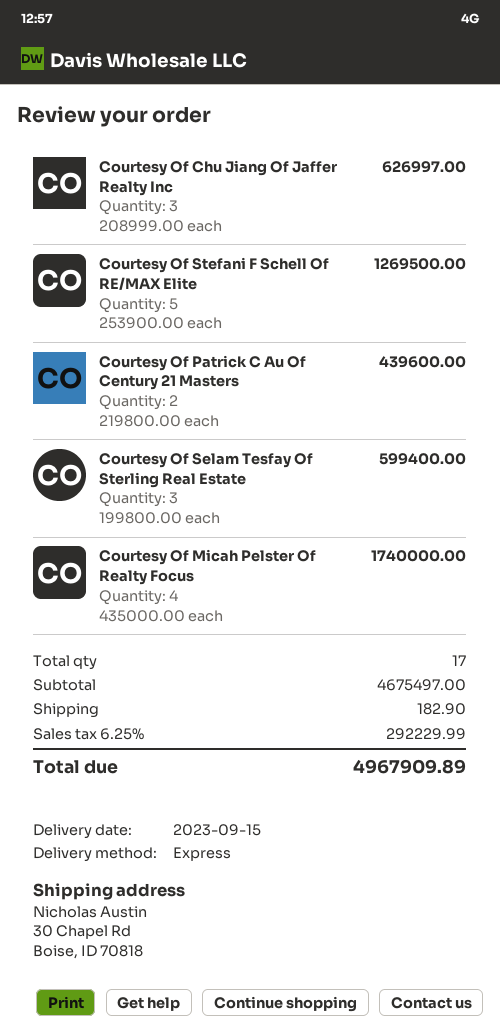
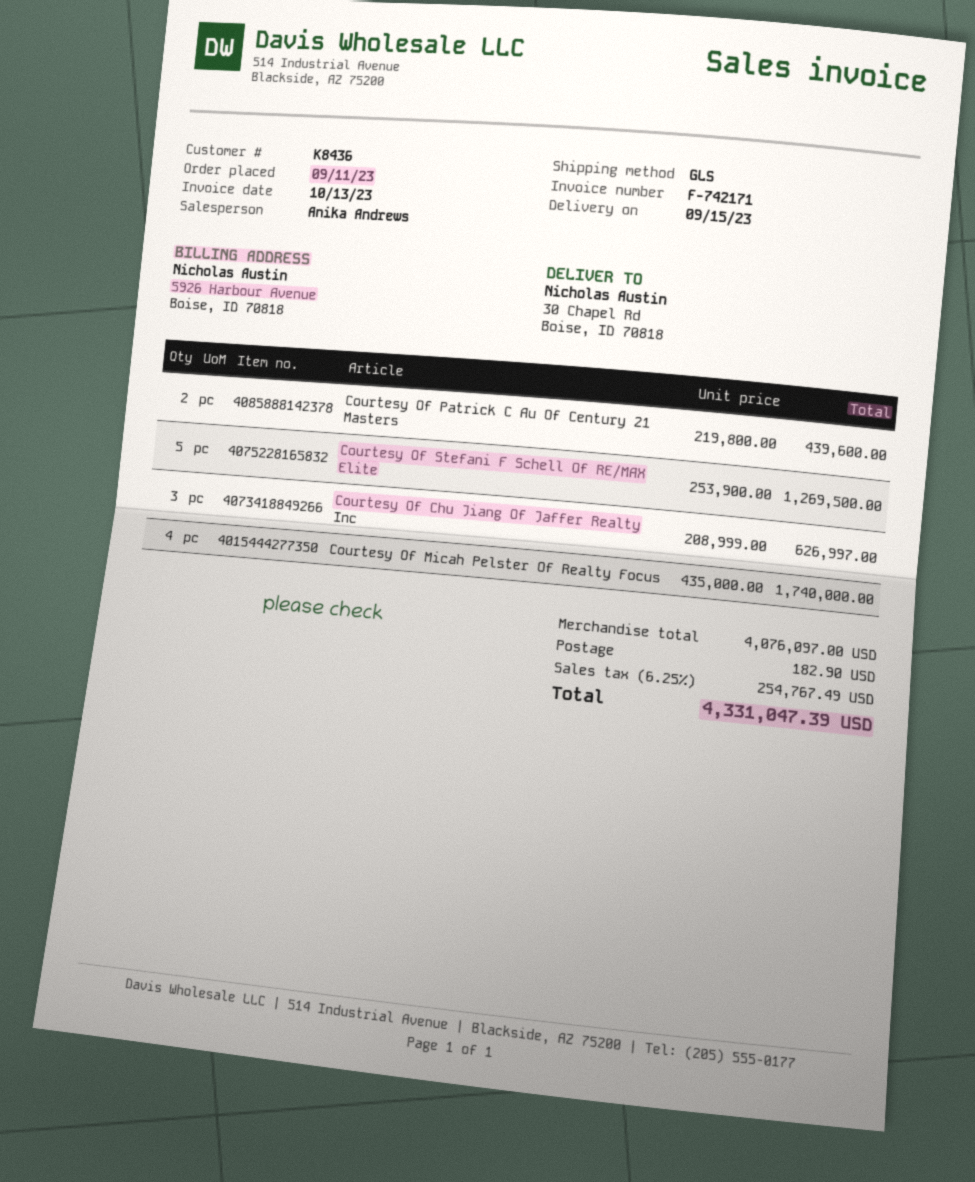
shipping method: express -> GLS
Courtesy Of Selam Tesfay Of Sterling Real Estate: 3 x 199800.00 = 599400.00 -> none
subtotal: 4675497.00 -> 4076097.00
tax: 6.25% = 292229.99 -> 6.25% = 254767.49
total: 4967909.89 -> 4331047.39

